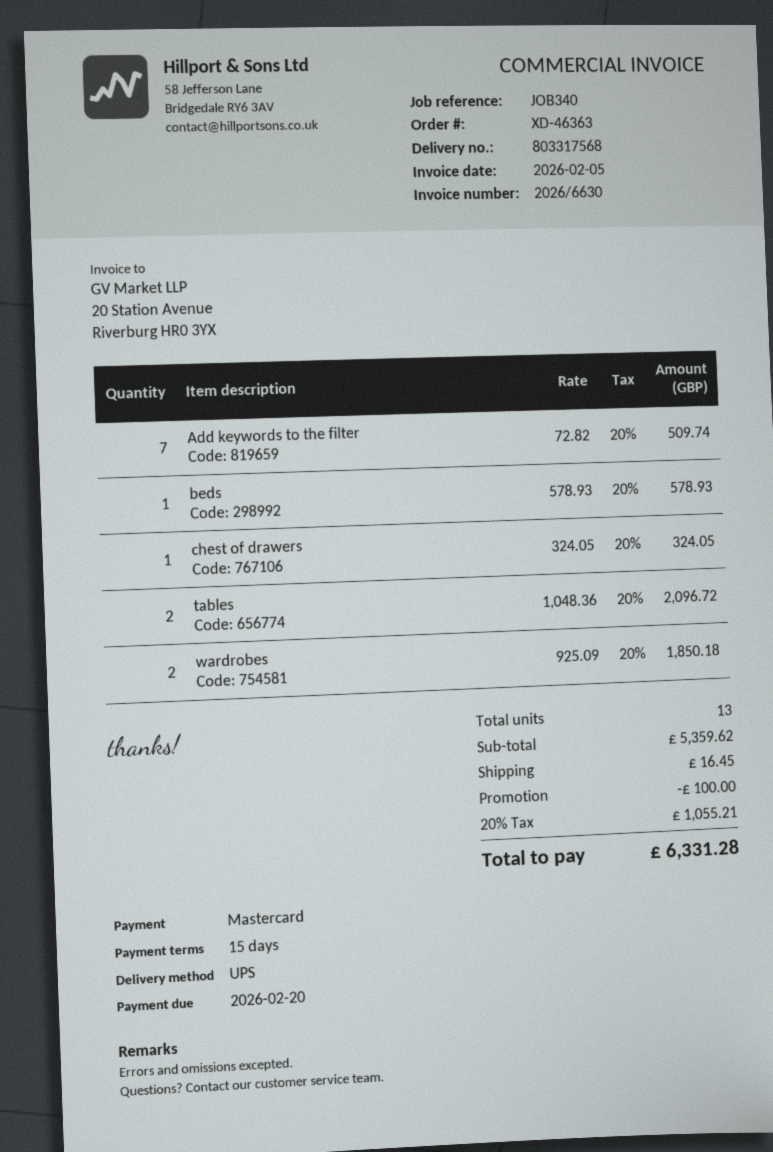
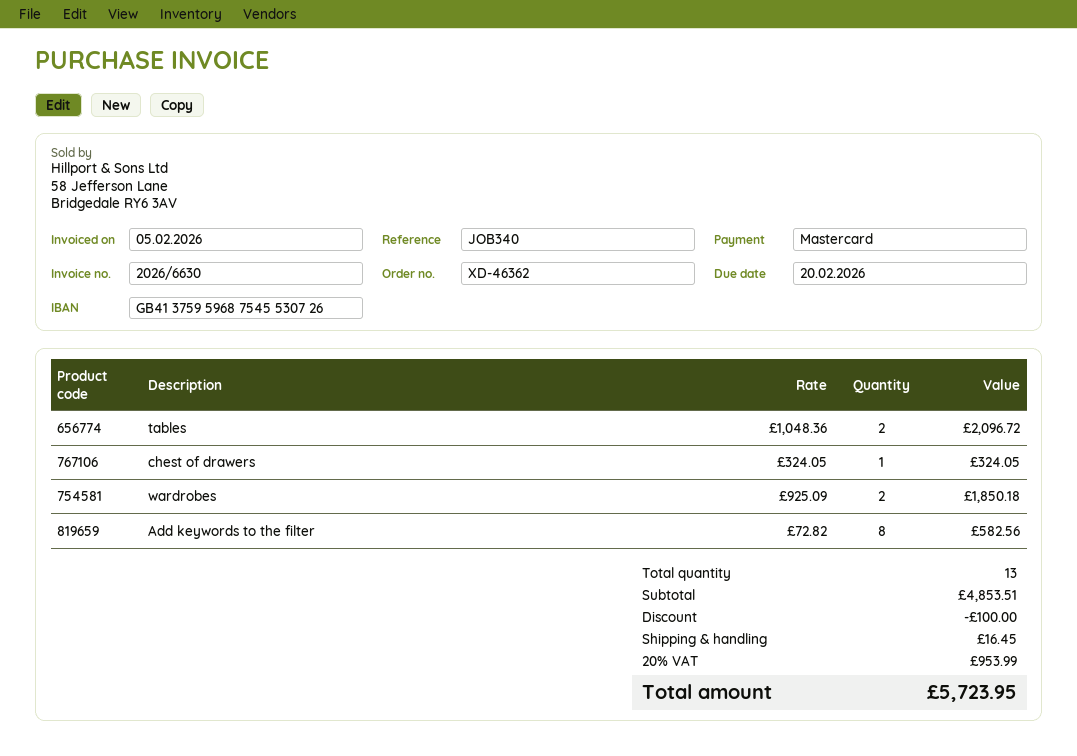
order number: XD-46363 -> XD-46362
Add keywords to the filter: 7 x 72.82 = 509.74 -> 8 x 72.82 = 582.56
beds: 1 x 578.93 = 578.93 -> none
subtotal: 5359.62 -> 4853.51
tax: 20% = 1055.21 -> 20% = 953.99
total: 6331.28 -> 5723.95

